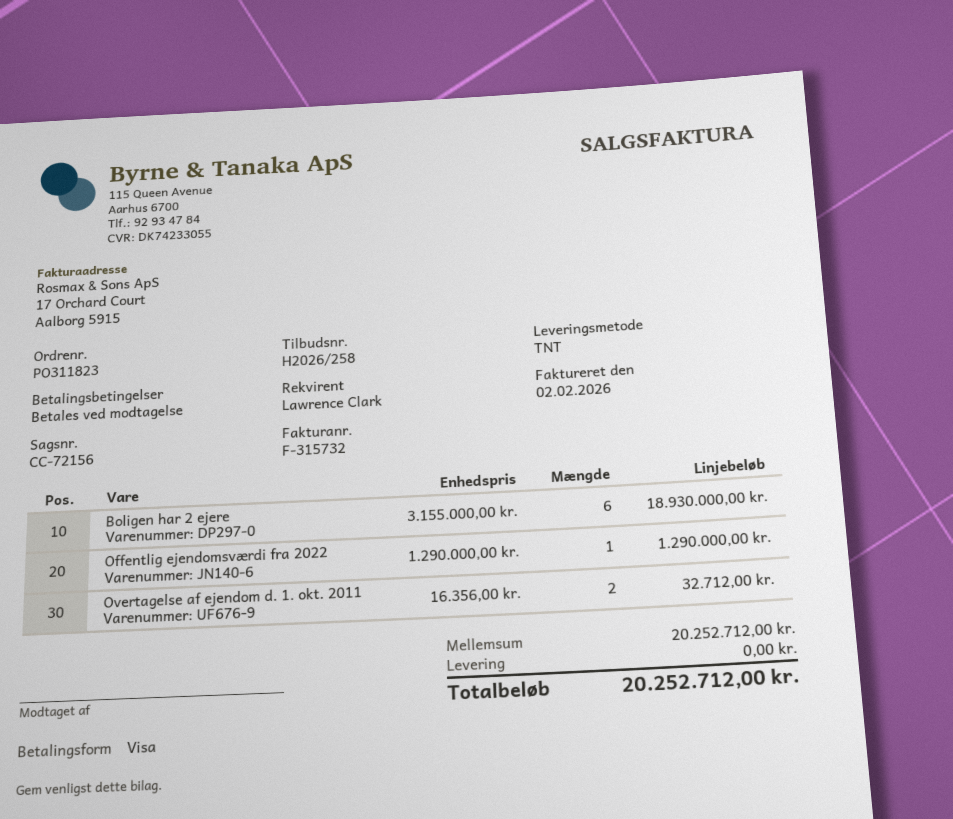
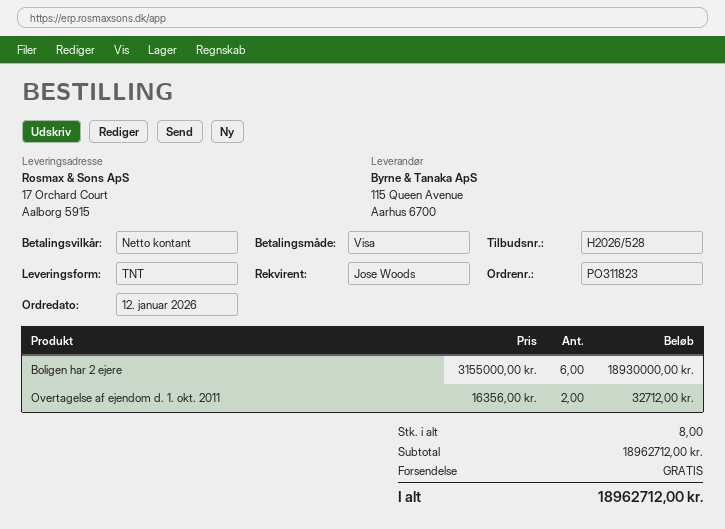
quote number: H2026/258 -> H2026/528
ordered by: Lawrence Clark -> Jose Woods
Offentlig ejendomsværdi fra 2022: 1 x 1290000.00 = 1290000.00 -> none
subtotal: 20252712.00 -> 18962712.00
total: 20252712.00 -> 18962712.00

